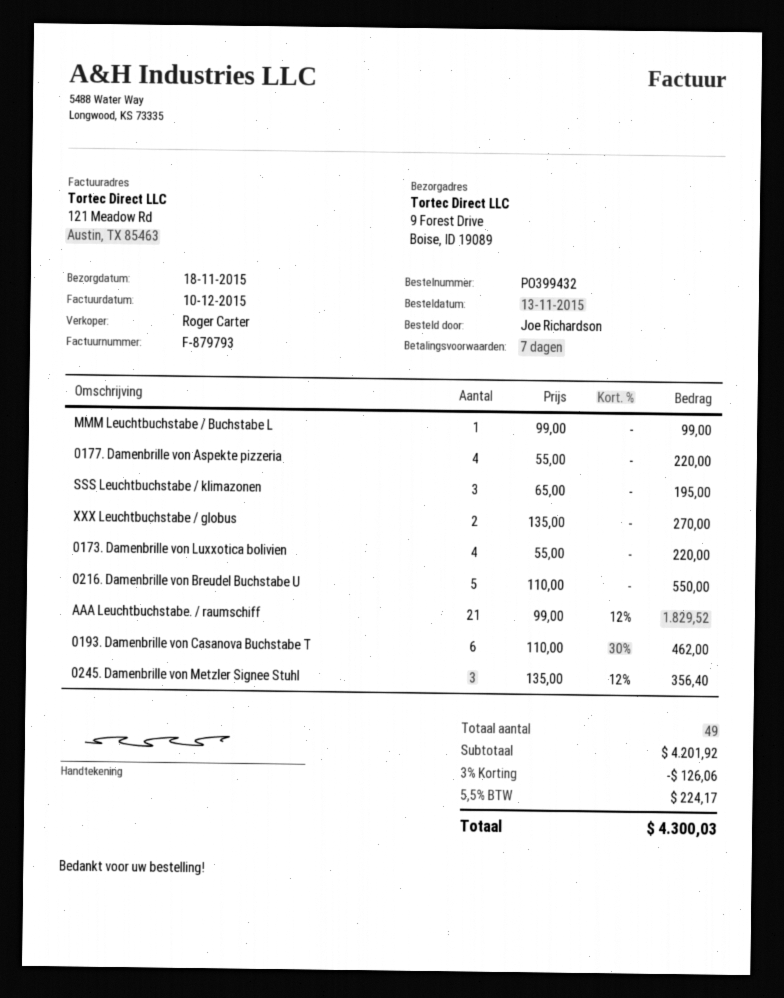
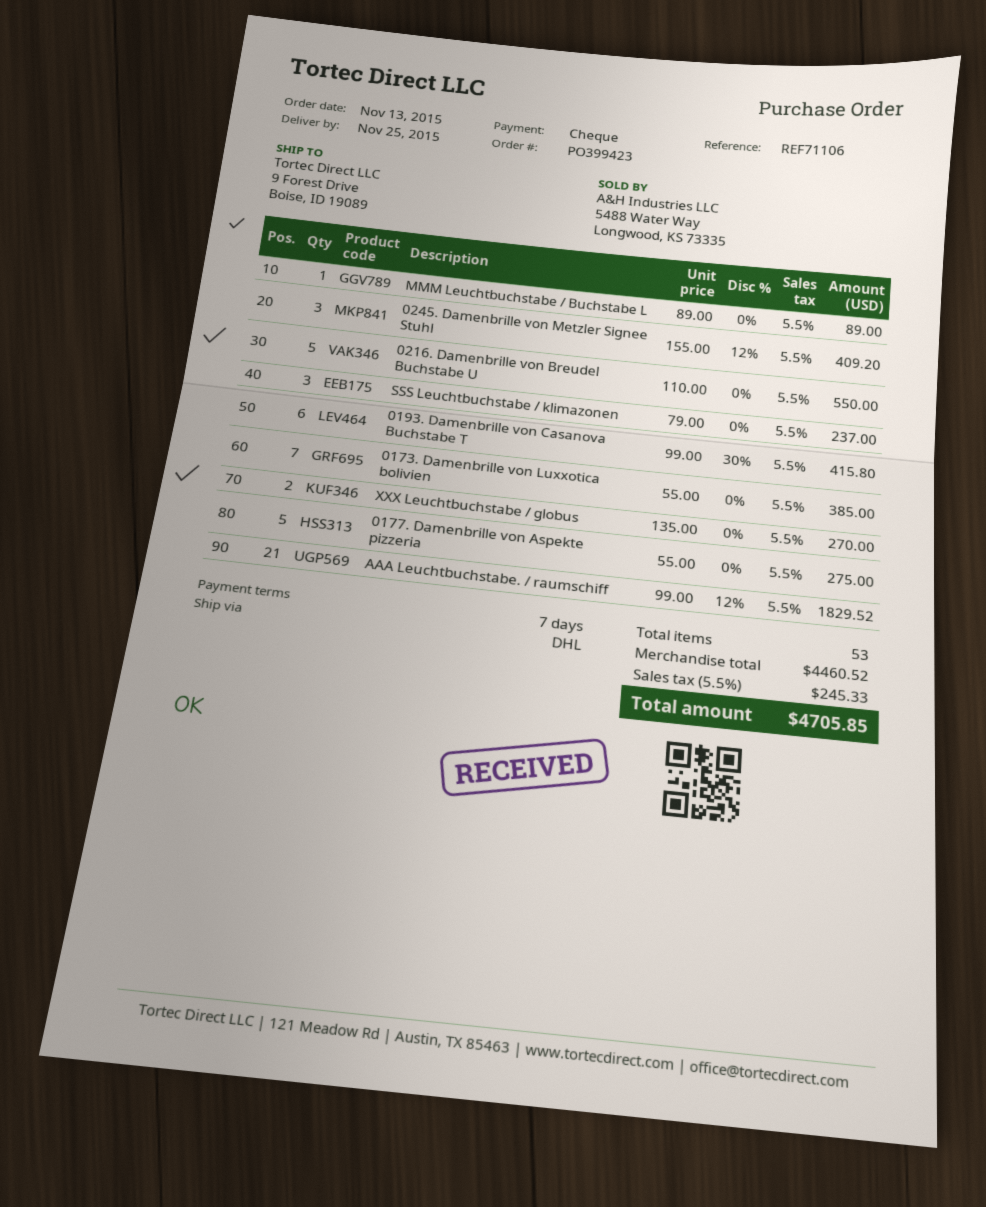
order number: PO399432 -> PO399423
delivery date: 2015-11-18 -> 2015-11-25
MMM Leuchtbuchstabe / Buchstabe L: 1 x 99.00 = 99.00 -> 1 x 89.00 = 89.00
0177. Damenbrille von Aspekte pizzeria: 4 x 55.00 = 220.00 -> 5 x 55.00 = 275.00
SSS Leuchtbuchstabe / klimazonen: 3 x 65.00 = 195.00 -> 3 x 79.00 = 237.00
0173. Damenbrille von Luxxotica bolivien: 4 x 55.00 = 220.00 -> 7 x 55.00 = 385.00
0193. Damenbrille von Casanova Buchstabe T: 6 x 110.00 - 30% = 462.00 -> 6 x 99.00 - 30% = 415.80
0245. Damenbrille von Metzler Signee Stuhl: 3 x 135.00 - 12% = 356.40 -> 3 x 155.00 - 12% = 409.20
total quantity: 49 -> 53
subtotal: 4201.92 -> 4460.52
discount: 3% = 126.06 -> none
tax: 5.5% = 224.17 -> 5.5% = 245.33
total: 4300.03 -> 4705.85

